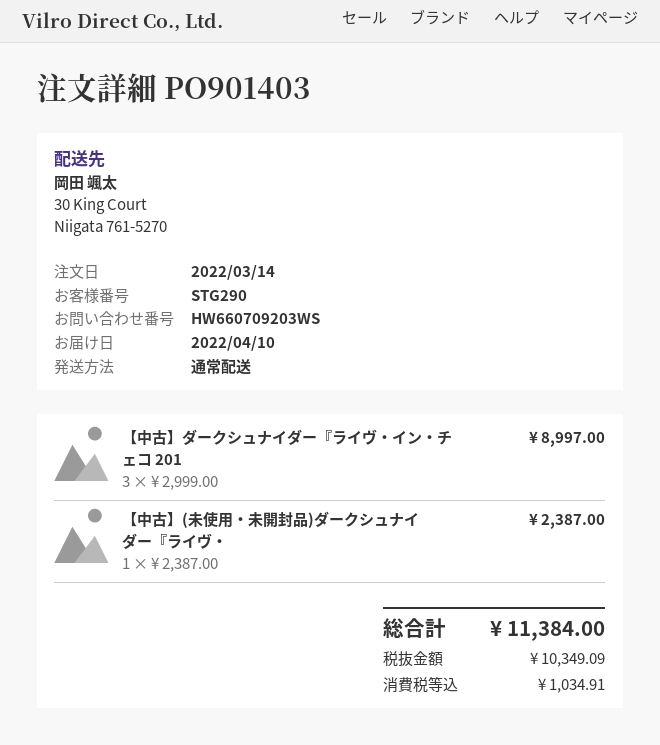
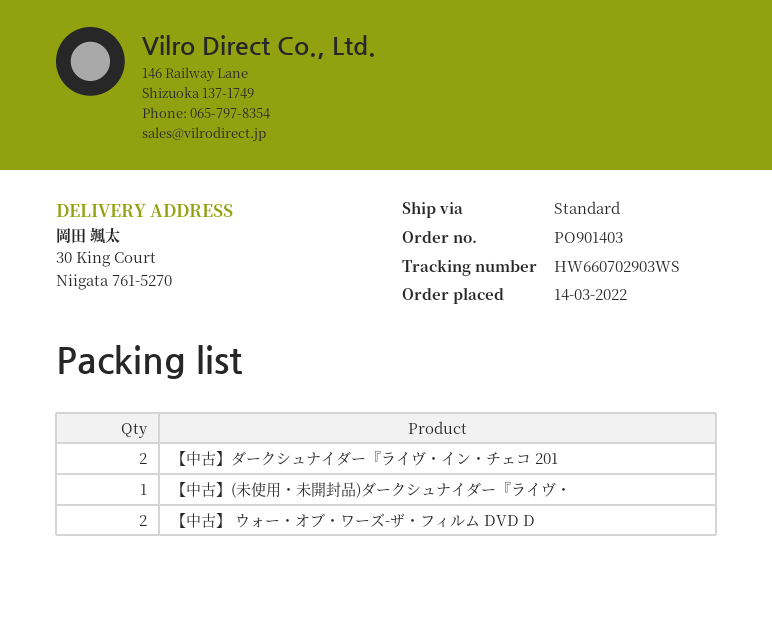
tracking number: HW660709203WS -> HW660702903WS
【中古】ダークシュナイダー『ライヴ・イン・チェコ 201: 3 -> 2
【中古】 ウォー・オブ・ワーズ-ザ・フィルム DVD D: none -> 2

